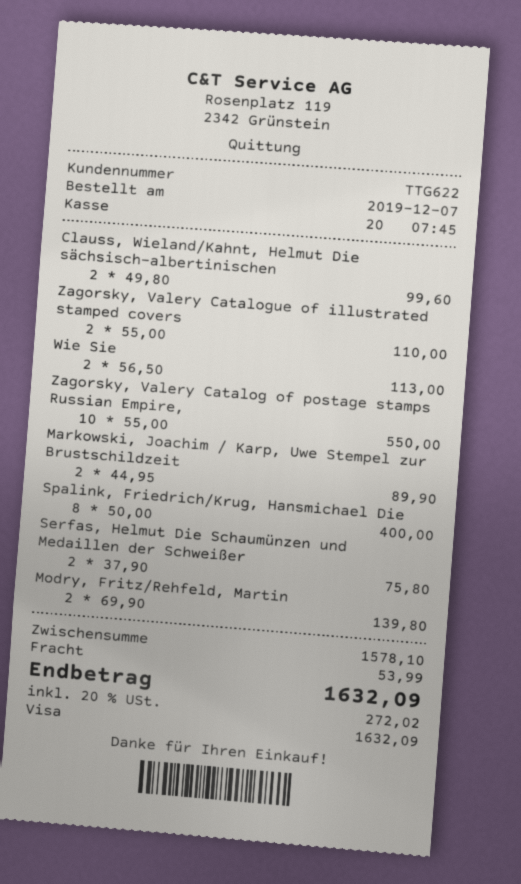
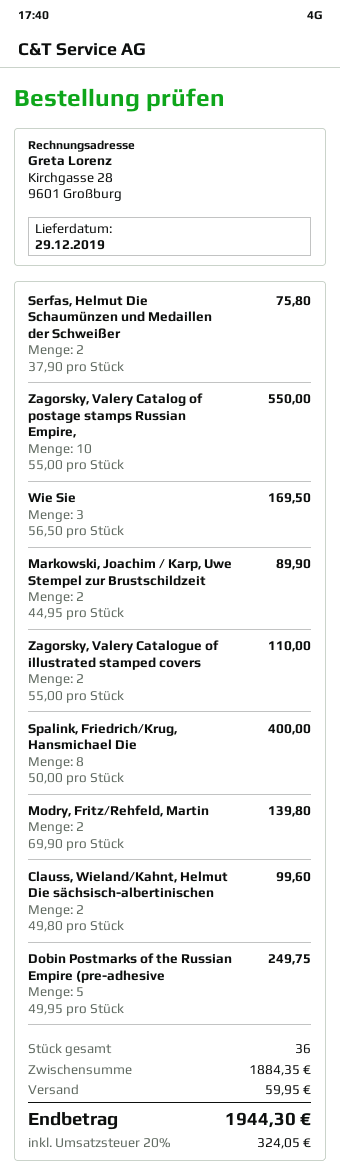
Wie Sie: 2 x 56.50 = 113.00 -> 3 x 56.50 = 169.50
Dobin Postmarks of the Russian Empire (pre-adhesive: none -> 5 x 49.95 = 249.75
subtotal: 1578.10 -> 1884.35
shipping: 53.99 -> 59.95
tax: 20% = 272.02 -> 20% = 324.05
total: 1632.09 -> 1944.30

